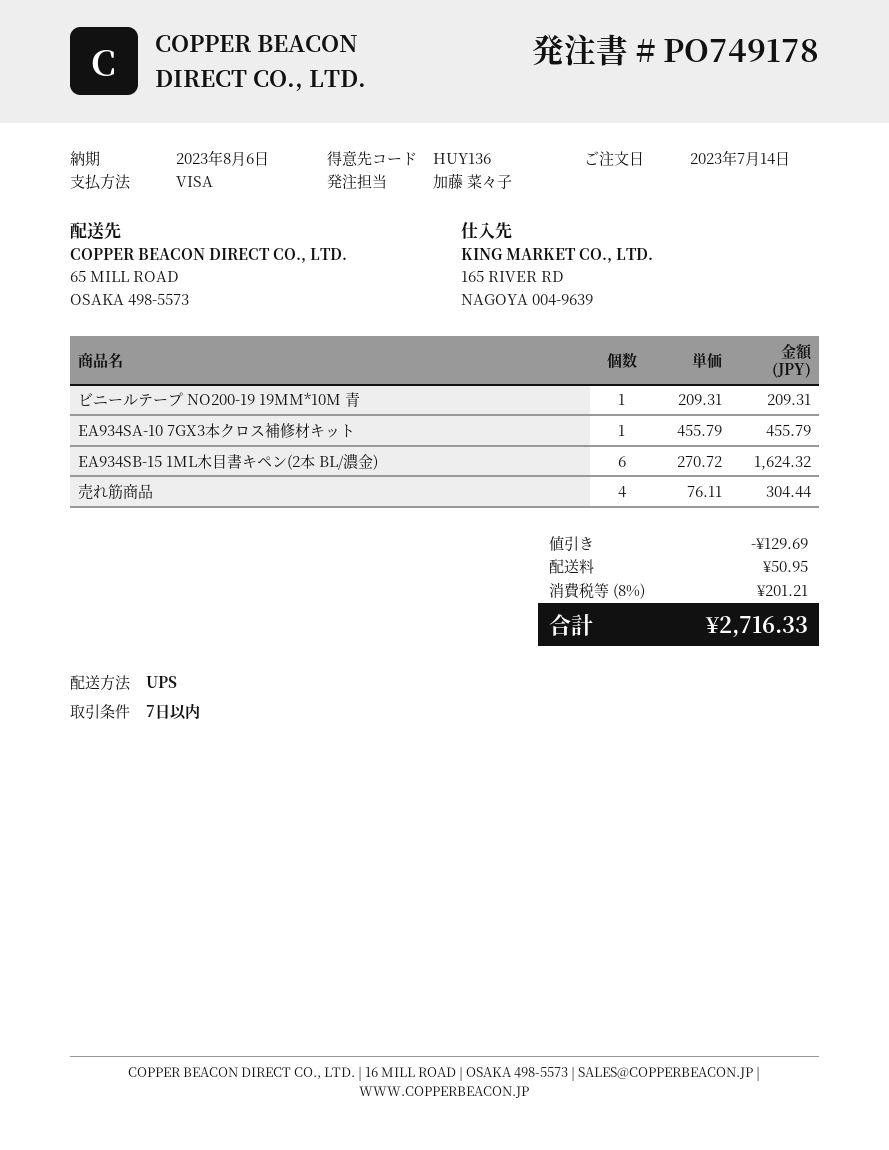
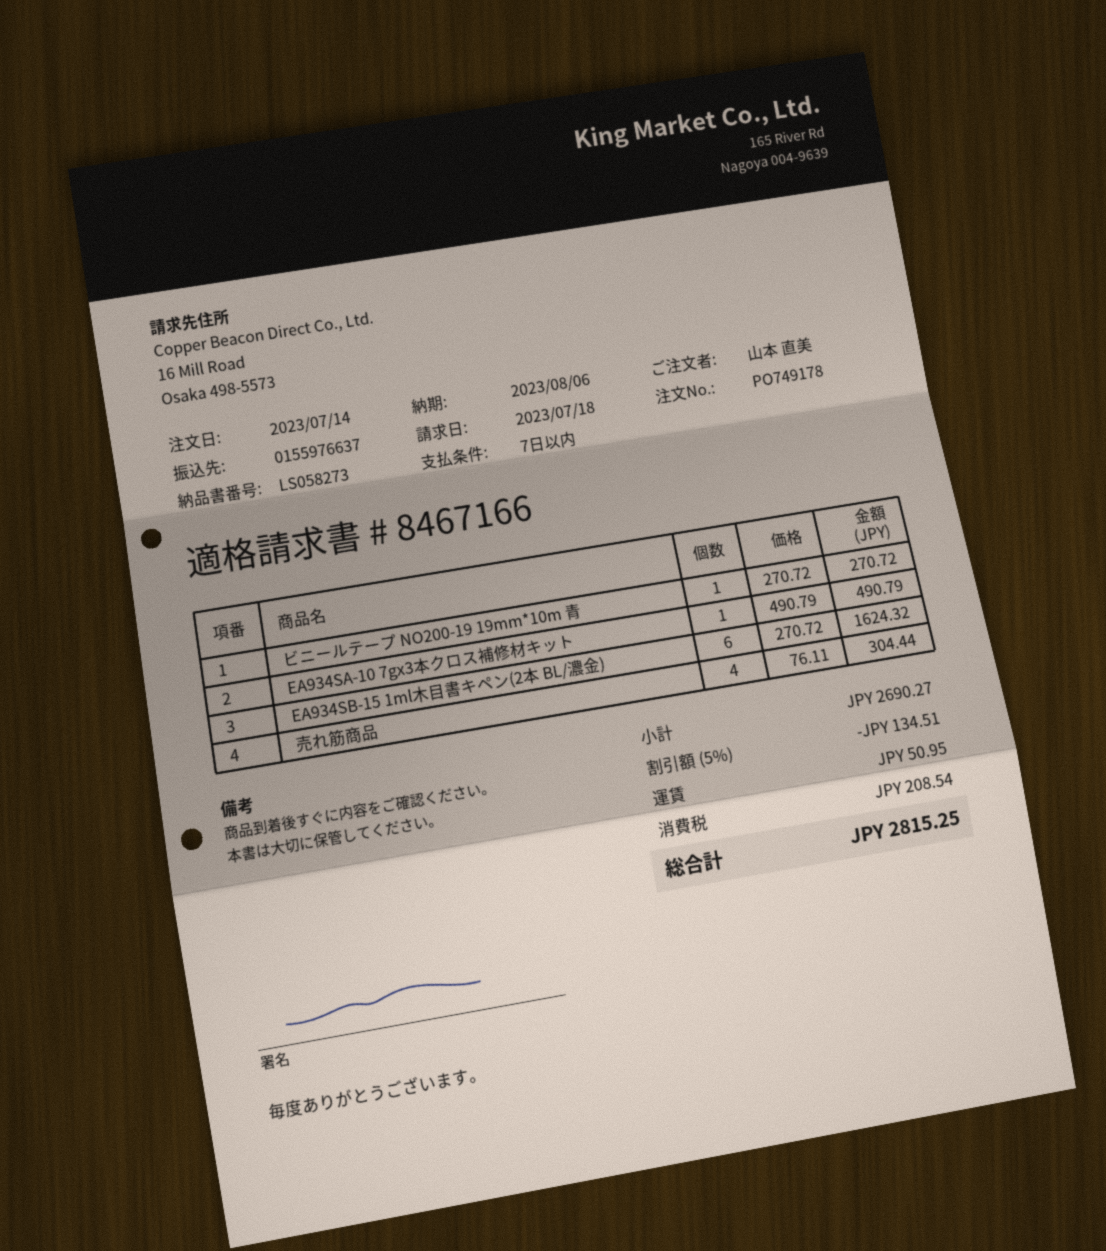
ordered by: 加藤 菜々子 -> 山本 直美
ビニールテープ NO200-19 19MM*10M 青: 1 x 209.31 = 209.31 -> 1 x 270.72 = 270.72
EA934SA-10 7GX3本クロス補修材キット: 1 x 455.79 = 455.79 -> 1 x 490.79 = 490.79
discount: 129.69 -> 134.51
tax: 201.21 -> 208.54
total: 2716.33 -> 2815.25

